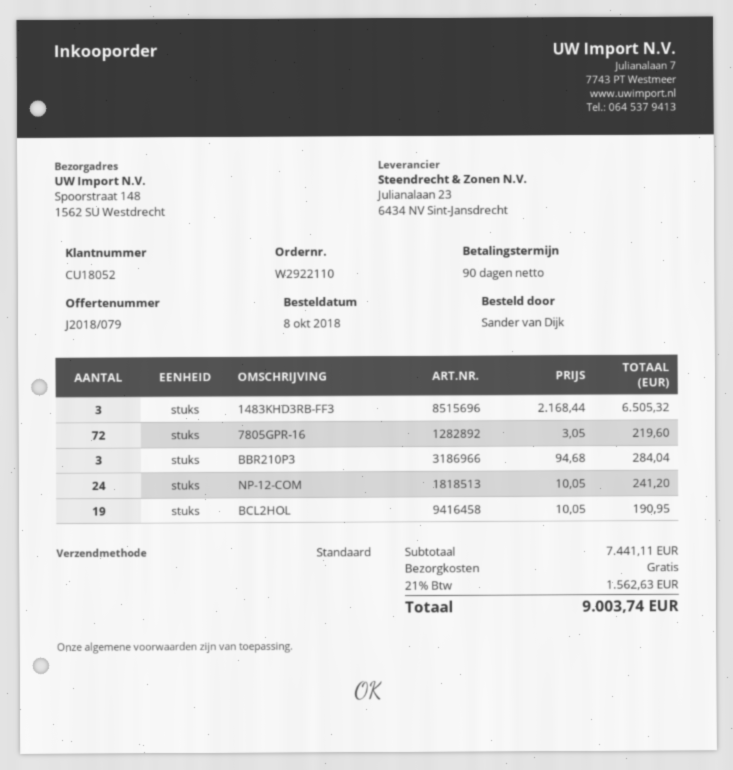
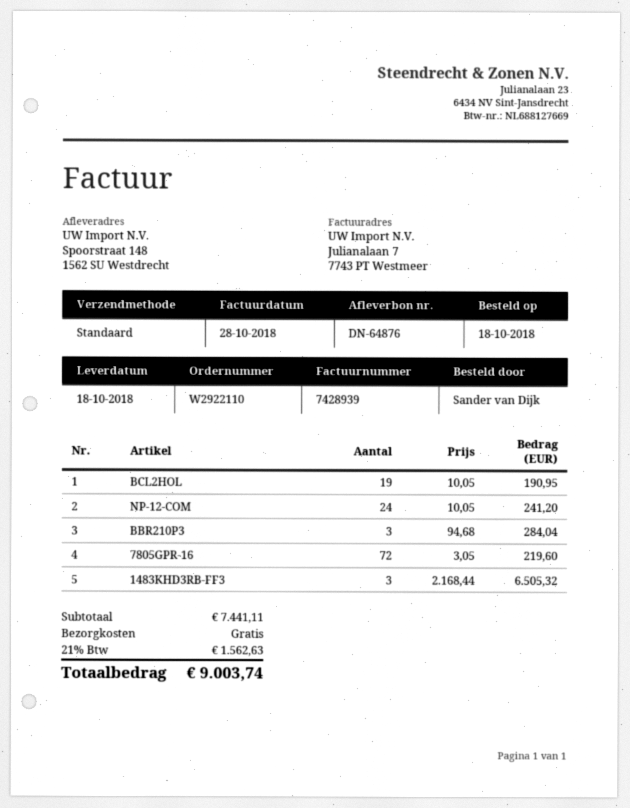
order date: 2018-10-08 -> 2018-10-18

